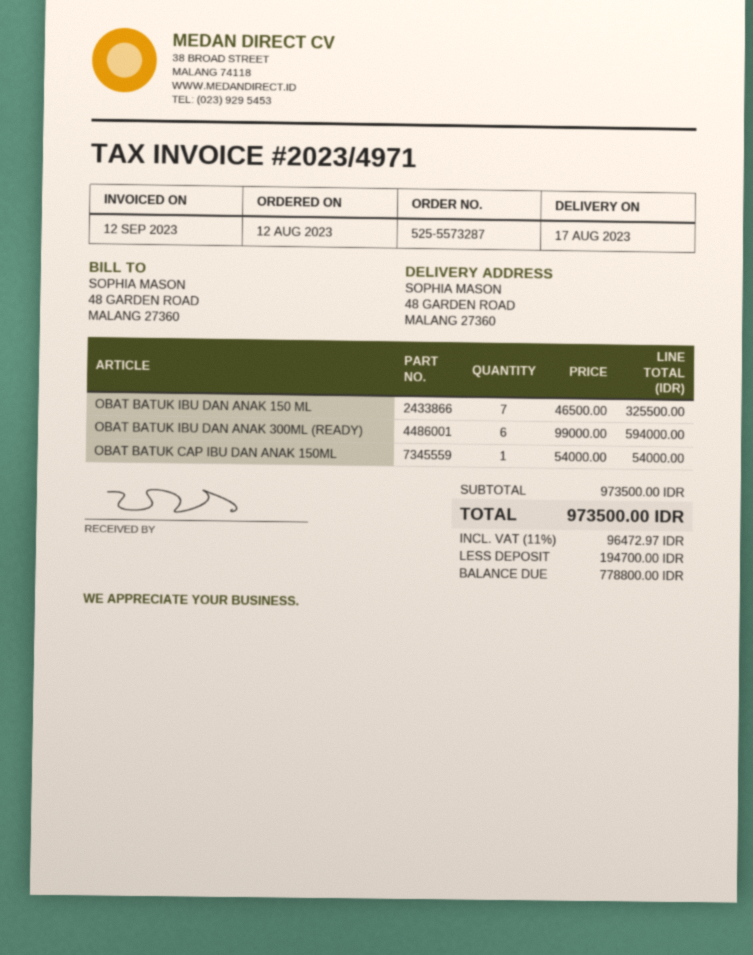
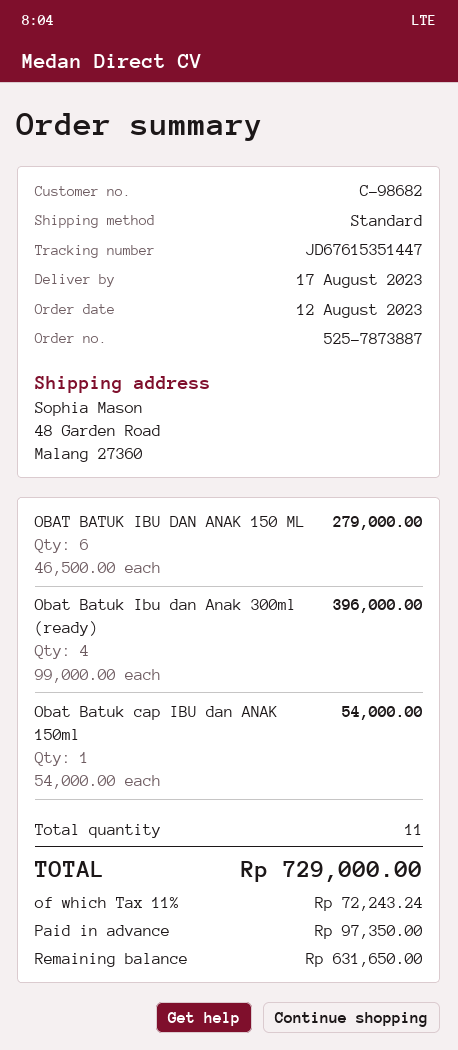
order number: 525-5573287 -> 525-7873887
OBAT BATUK IBU DAN ANAK 150 ML: 7 x 46500.00 = 325500.00 -> 6 x 46500.00 = 279000.00
OBAT BATUK IBU DAN ANAK 300ML (READY): 6 x 99000.00 = 594000.00 -> 4 x 99000.00 = 396000.00
tax: 11% = 96472.97 -> 11% = 72243.24
total: 973500.00 -> 729000.00
deposit: 194700.00 -> 97350.00
balance: 778800.00 -> 631650.00

